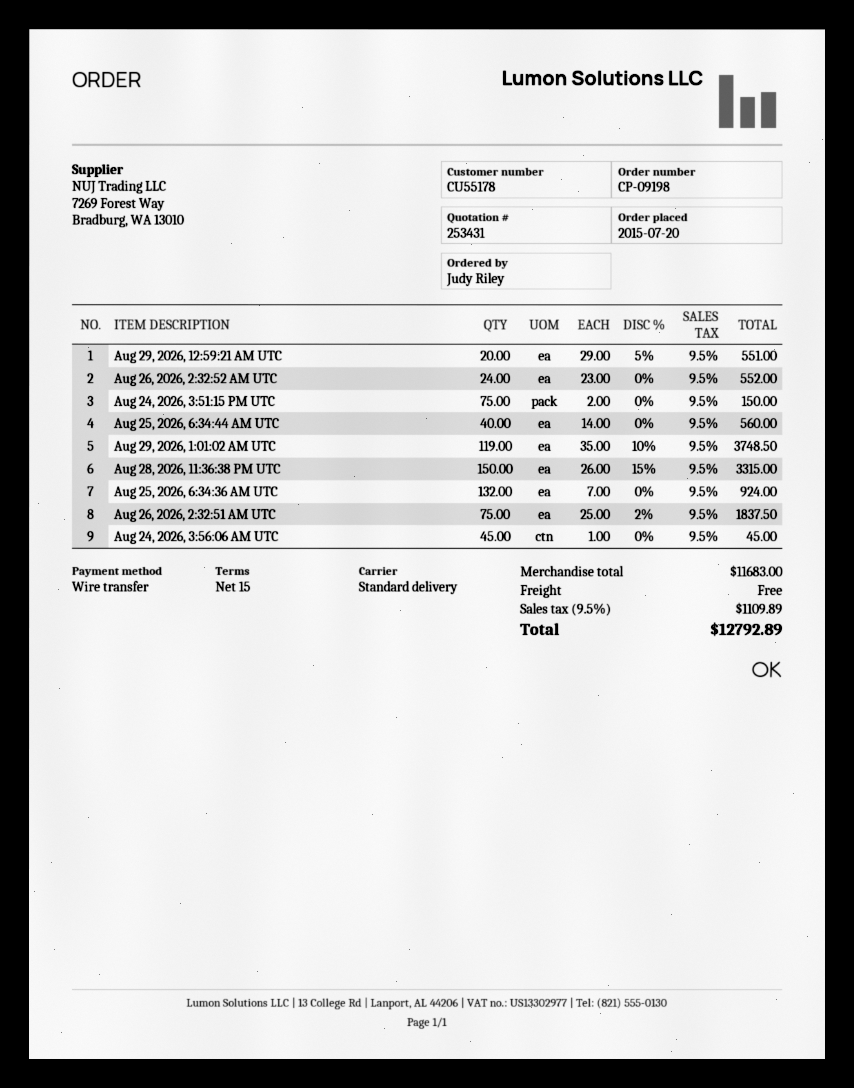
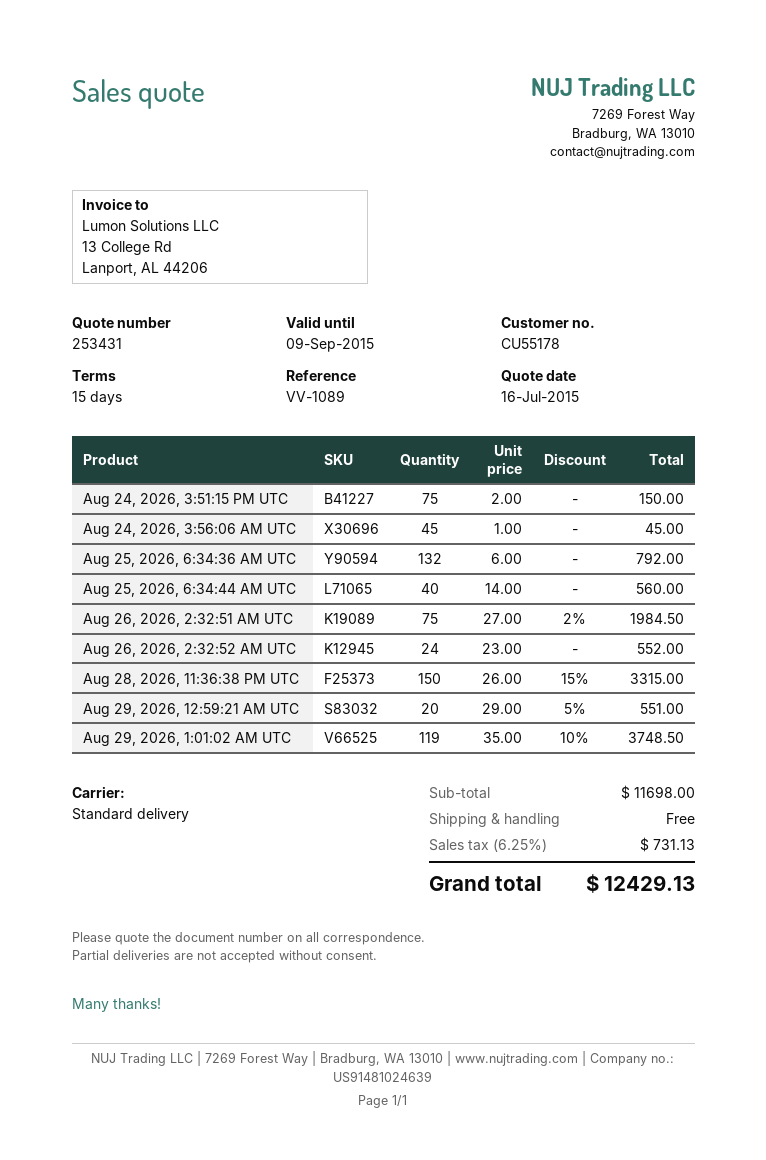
Aug 25, 2026, 6:34:36 AM UTC: 132 x 7.00 = 924.00 -> 132 x 6.00 = 792.00
Aug 26, 2026, 2:32:51 AM UTC: 75 x 25.00 - 2% = 1837.50 -> 75 x 27.00 - 2% = 1984.50
subtotal: 11683.00 -> 11698.00
tax: 9.5% = 1109.89 -> 6.25% = 731.13
total: 12792.89 -> 12429.13

